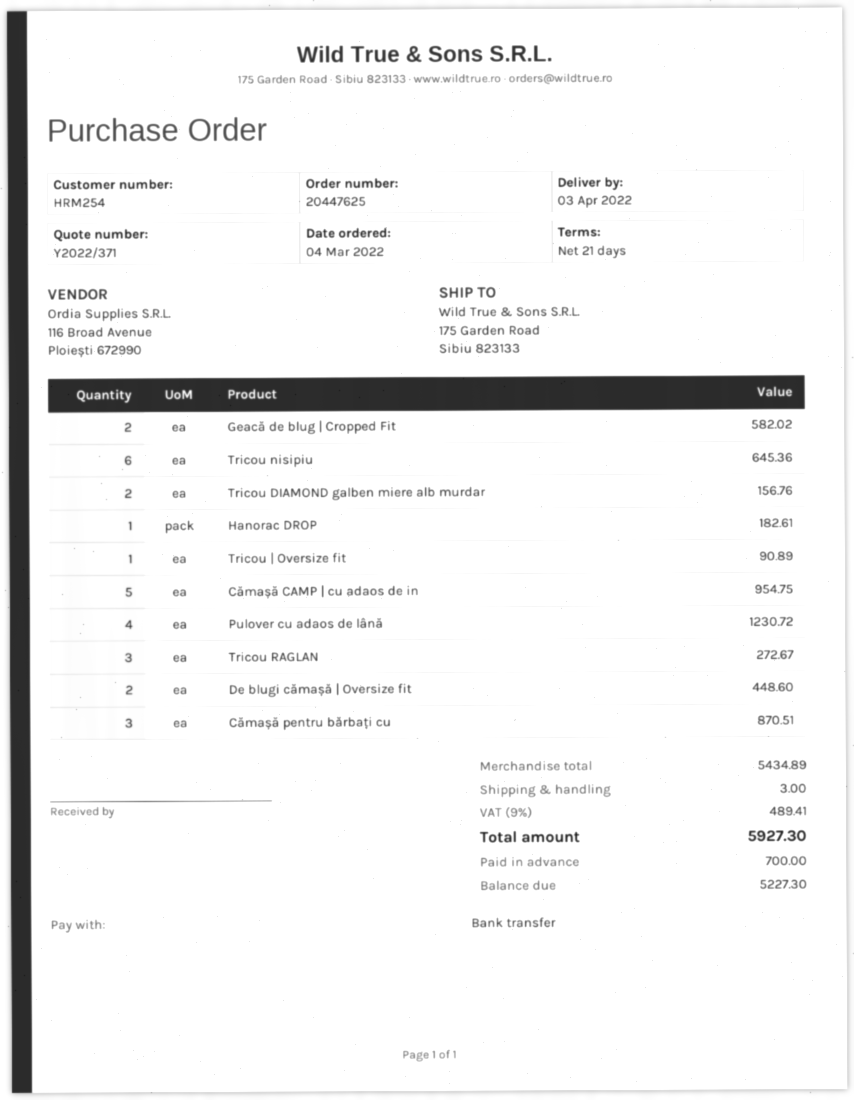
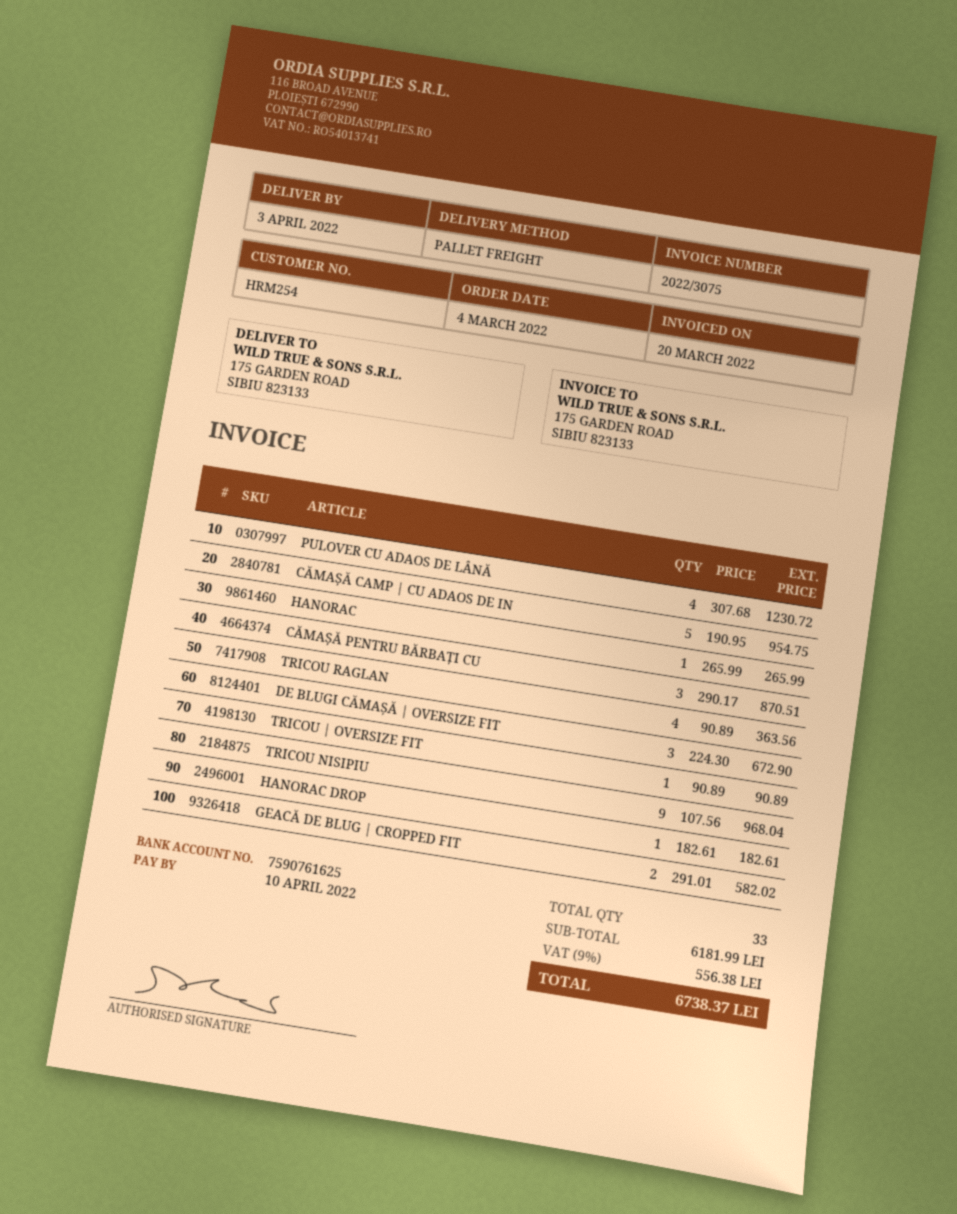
Tricou nisipiu: 6 for 645.36 -> 9 for 968.04
Tricou DIAMOND galben miere alb murdar: 2 for 156.76 -> none
Tricou RAGLAN: 3 for 272.67 -> 4 for 363.56
De blugi cămașă | Oversize fit: 2 for 448.60 -> 3 for 672.90
HANORAC: none -> 1 for 265.99
subtotal: 5434.89 -> 6181.99
shipping: 3.00 -> none
tax: 9% = 489.41 -> 9% = 556.38
total: 5927.30 -> 6738.37

